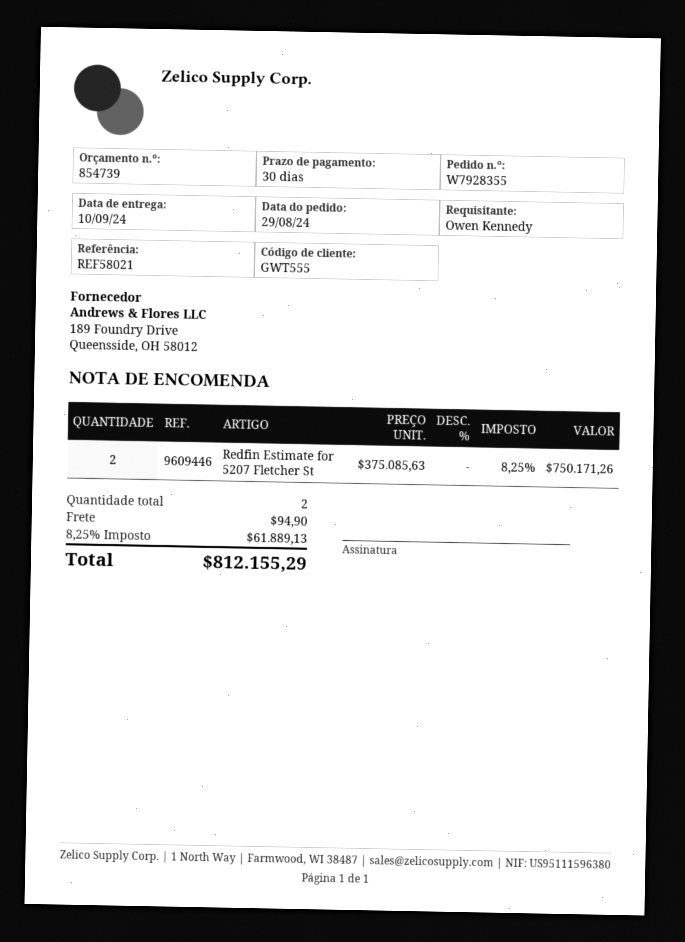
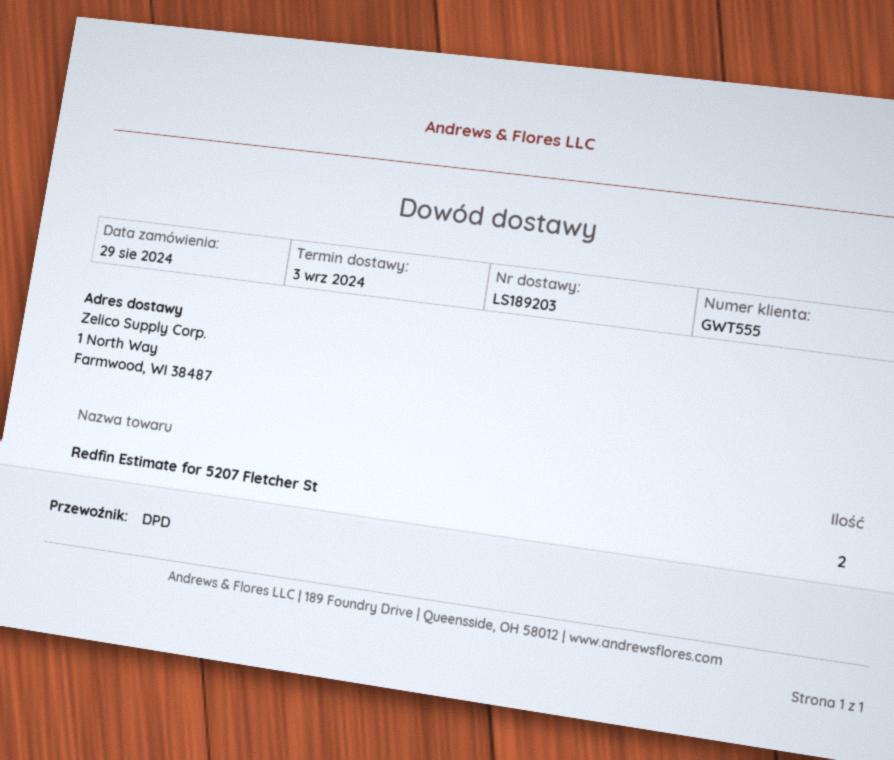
delivery date: 2024-09-10 -> 2024-09-03

